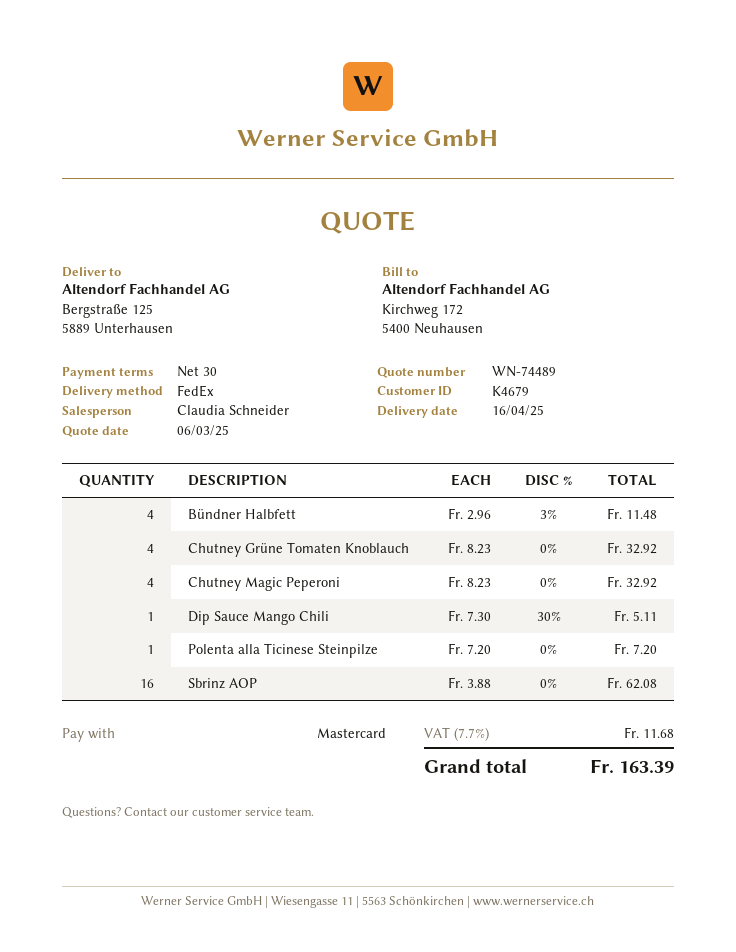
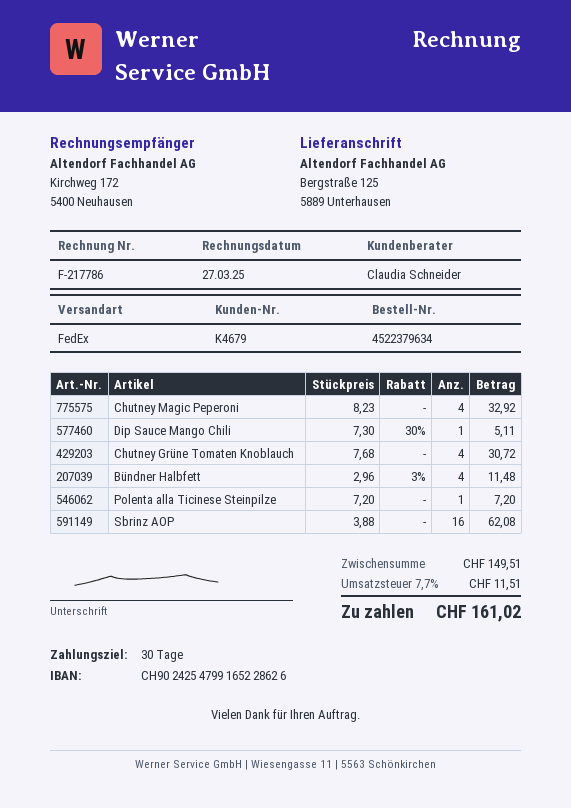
Chutney Grüne Tomaten Knoblauch: 4 x 8.23 = 32.92 -> 4 x 7.68 = 30.72
tax: 7.7% = 11.68 -> 7.7% = 11.51
total: 163.39 -> 161.02

